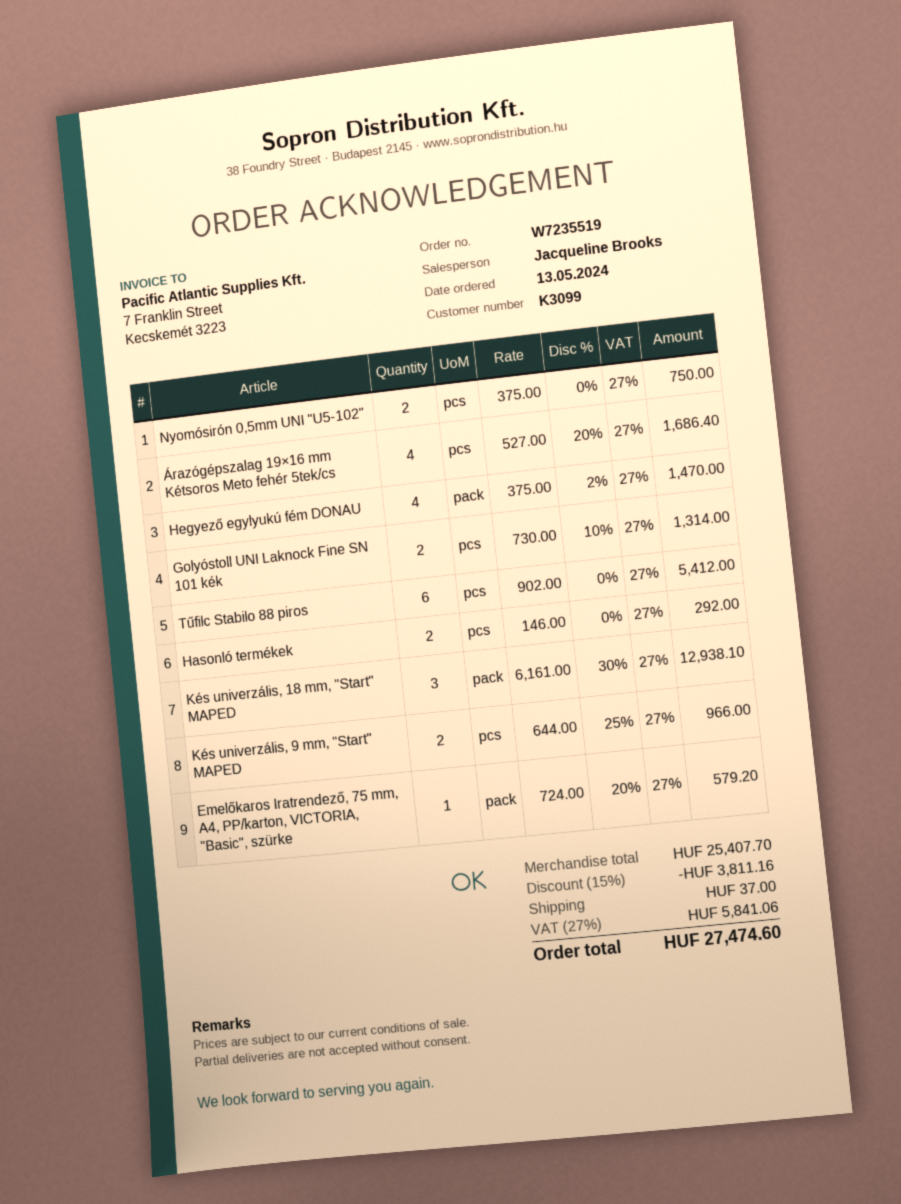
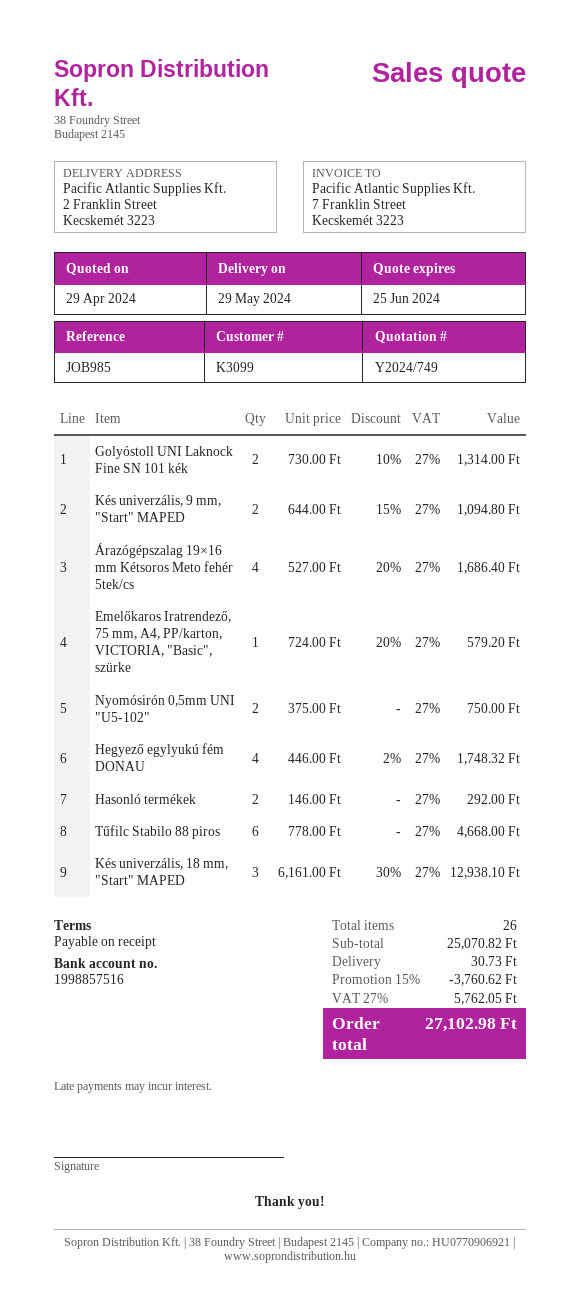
Hegyező egylyukú fém DONAU: 4 x 375.00 - 2% = 1470.00 -> 4 x 446.00 - 2% = 1748.32
Tűfilc Stabilo 88 piros: 6 x 902.00 = 5412.00 -> 6 x 778.00 = 4668.00
Kés univerzális, 9 mm, "Start" MAPED: 2 x 644.00 - 25% = 966.00 -> 2 x 644.00 - 15% = 1094.80
subtotal: 25407.70 -> 25070.82
discount: 15% = 3811.16 -> 15% = 3760.62
shipping: 37.00 -> 30.73
tax: 27% = 5841.06 -> 27% = 5762.05
total: 27474.60 -> 27102.98

